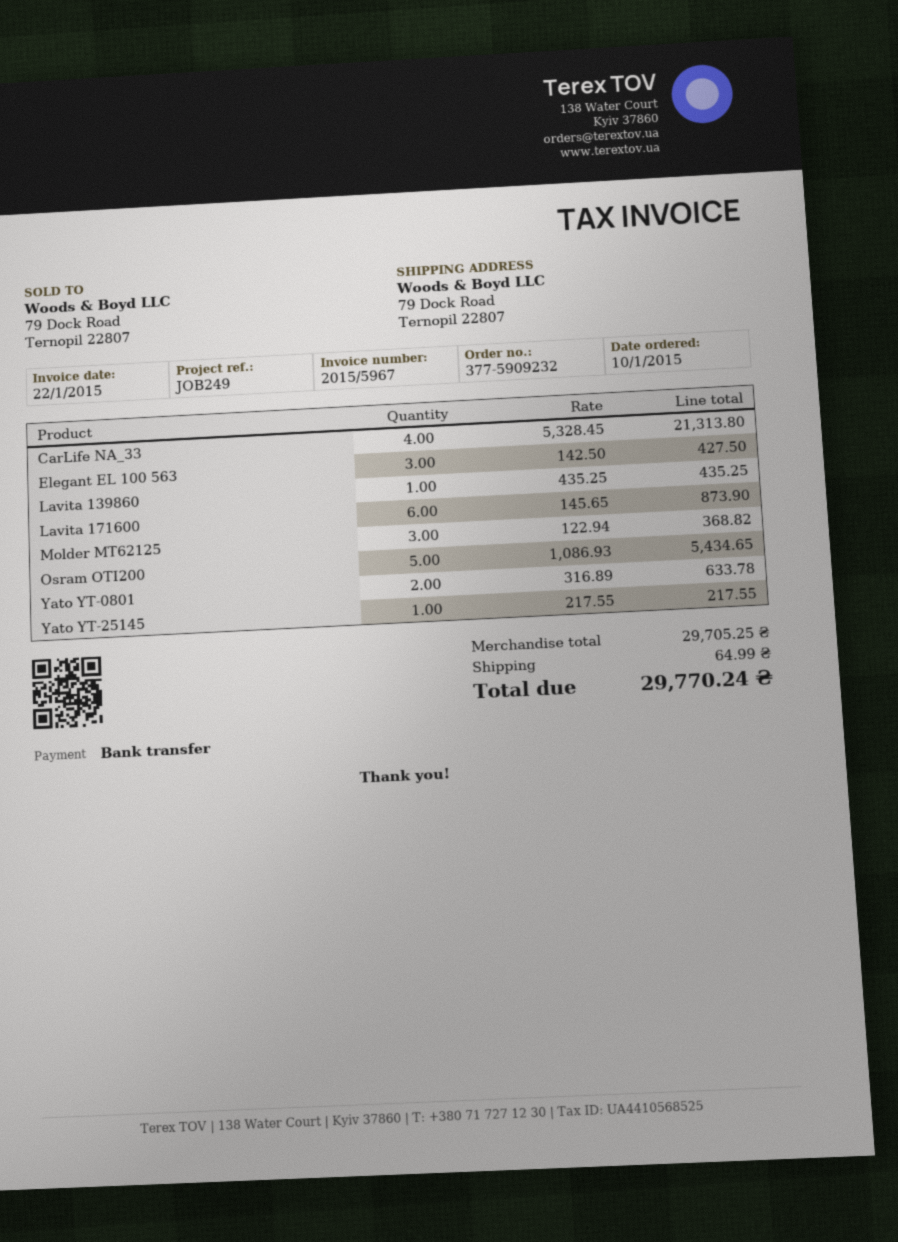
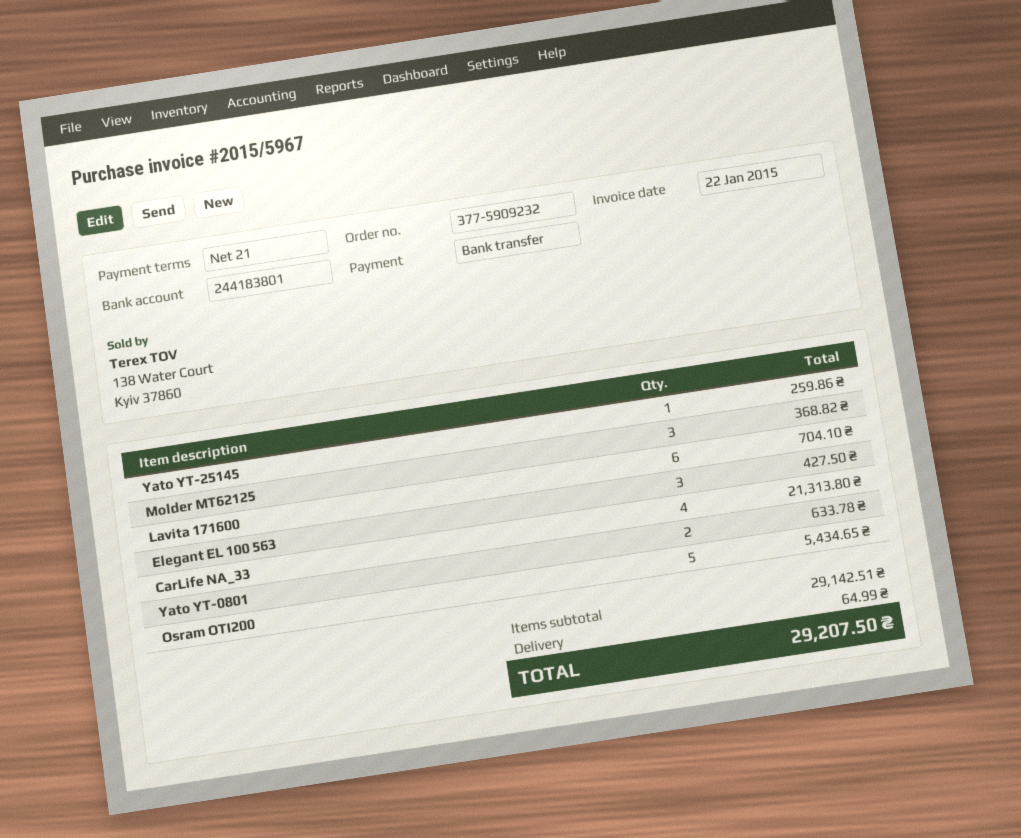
Lavita 139860: 1 for 435.25 -> none
Lavita 171600: 6 for 873.90 -> 6 for 704.10
Yato YT-25145: 1 for 217.55 -> 1 for 259.86
subtotal: 29705.25 -> 29142.51
total: 29770.24 -> 29207.50

